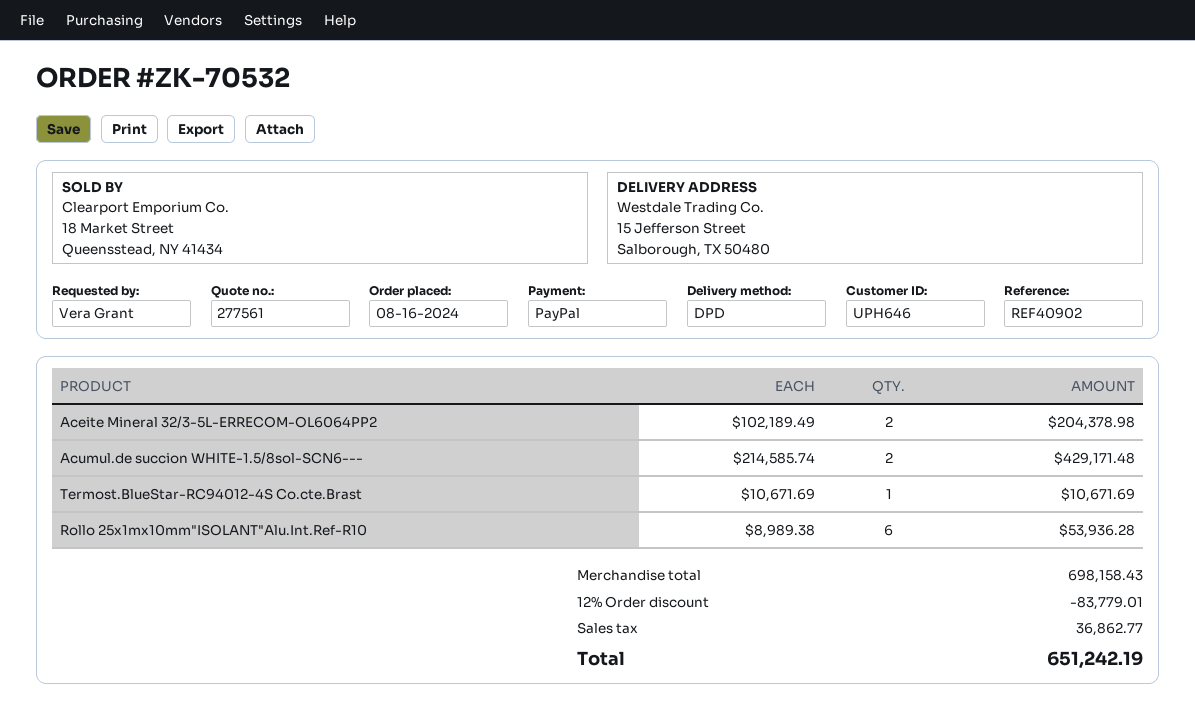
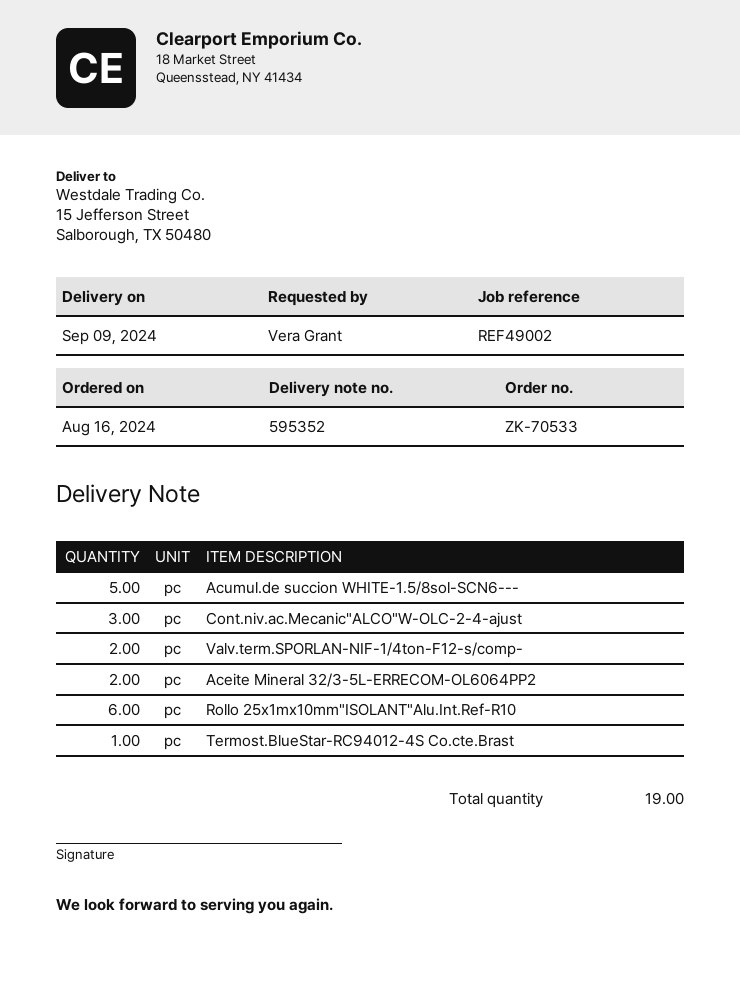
order number: ZK-70532 -> ZK-70533
reference: REF40902 -> REF49002
Acumul.de succion WHITE-1.5/8sol-SCN6---: 2 -> 5
Cont.niv.ac.Mecanic"ALCO"W-OLC-2-4-ajust: none -> 3
Valv.term.SPORLAN-NIF-1/4ton-F12-s/comp-: none -> 2

